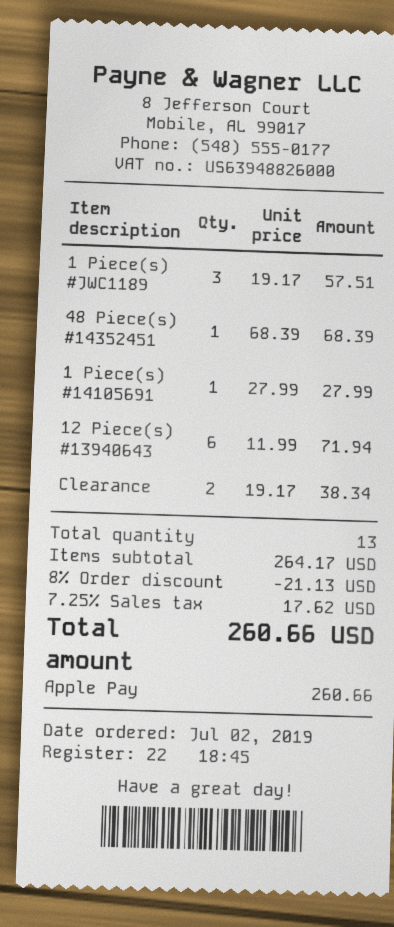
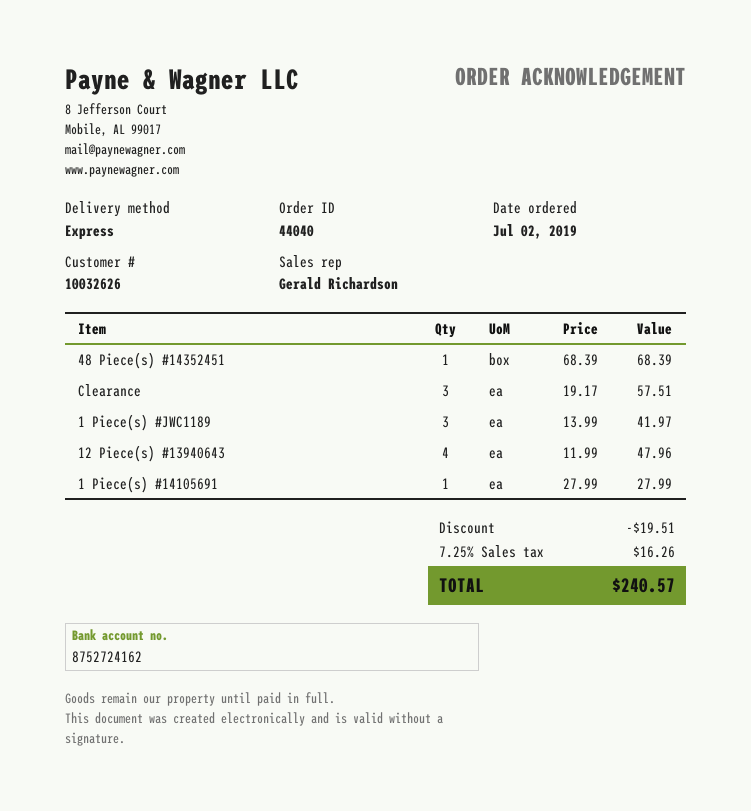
1 Piece(s) #JWC1189: 3 x 19.17 = 57.51 -> 3 x 13.99 = 41.97
12 Piece(s) #13940643: 6 x 11.99 = 71.94 -> 4 x 11.99 = 47.96
Clearance: 2 x 19.17 = 38.34 -> 3 x 19.17 = 57.51
discount: 21.13 -> 19.51
tax: 7.25% = 17.62 -> 7.25% = 16.26
total: 260.66 -> 240.57

